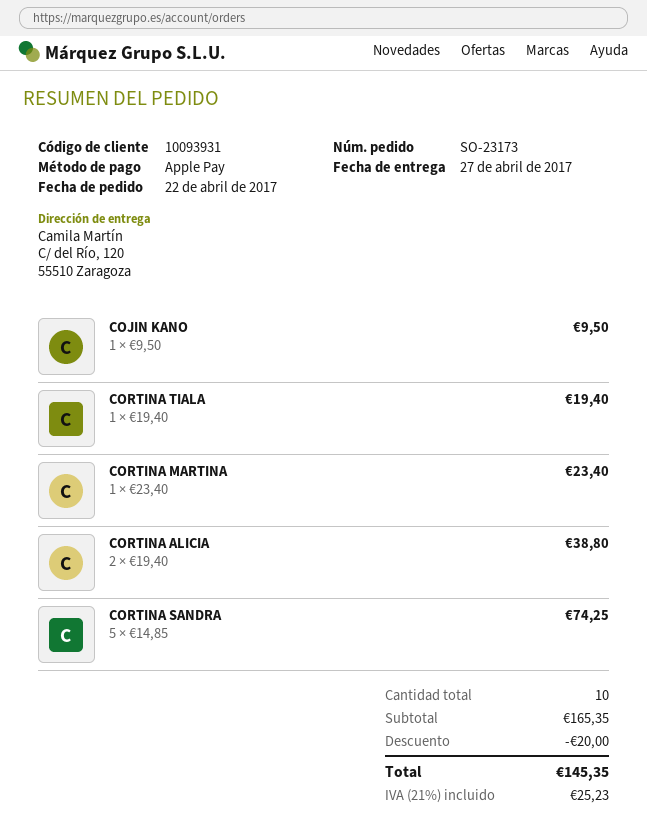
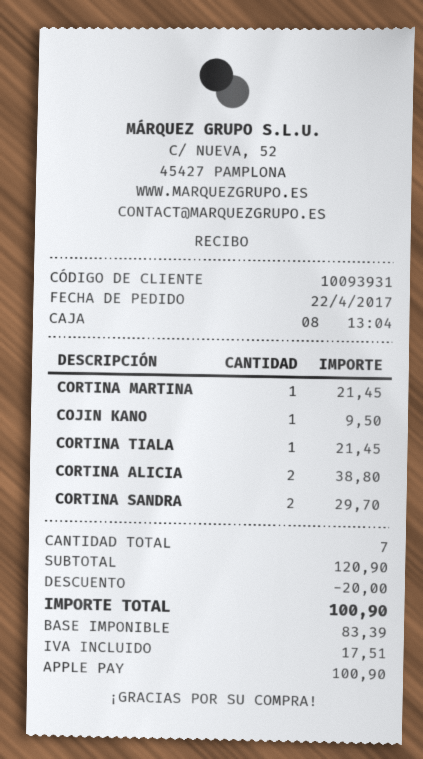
CORTINA TIALA: 1 for 19.40 -> 1 for 21.45
CORTINA MARTINA: 1 for 23.40 -> 1 for 21.45
CORTINA SANDRA: 5 for 74.25 -> 2 for 29.70
total quantity: 10 -> 7
subtotal: 165.35 -> 120.90
tax: 25.23 -> 17.51
total: 145.35 -> 100.90

